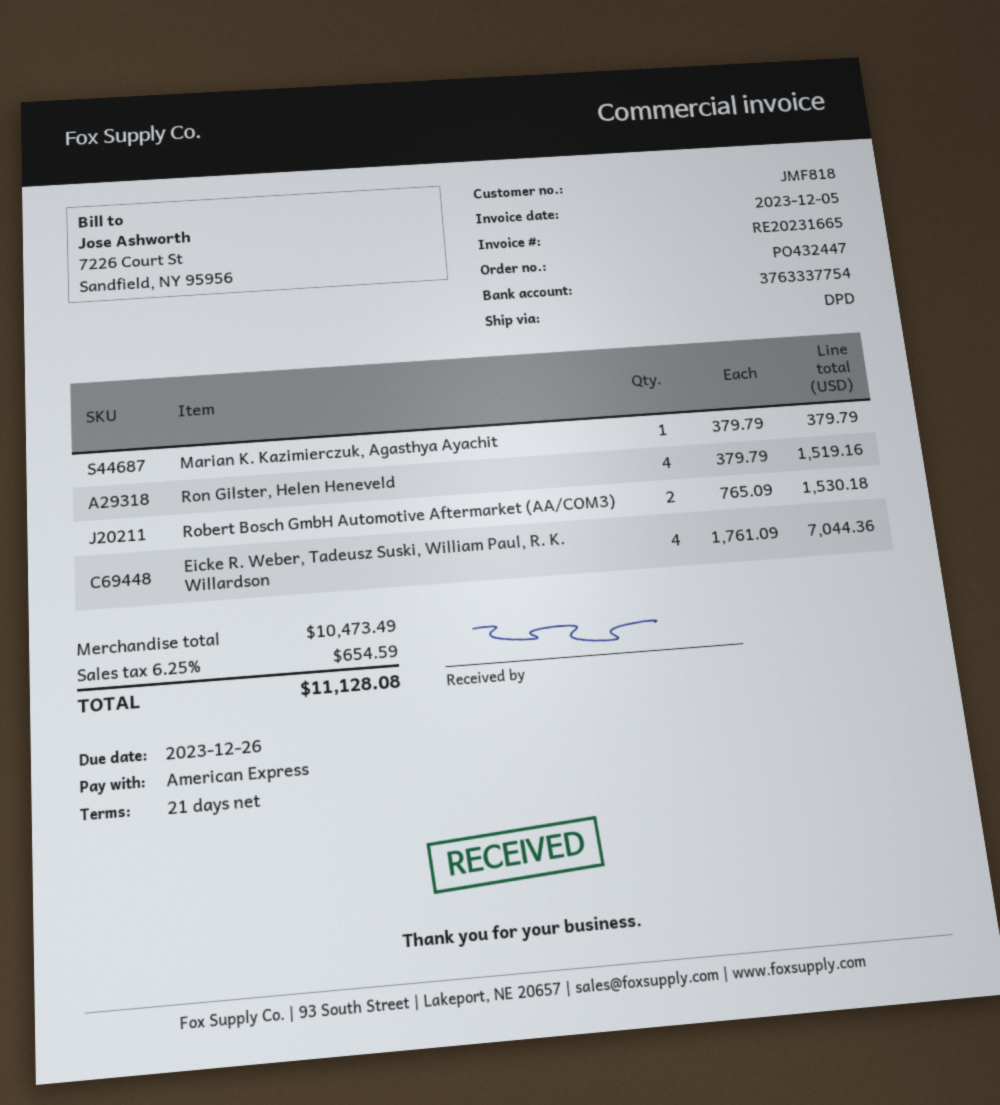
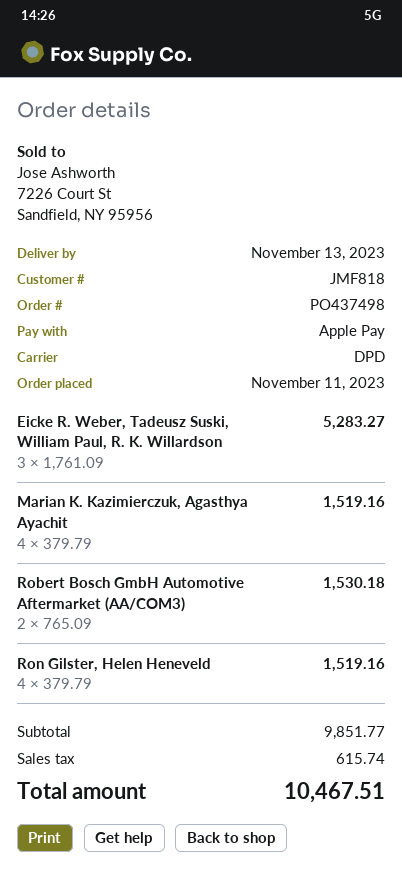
order number: PO432447 -> PO437498
payment method: American Express -> Apple Pay
Marian K. Kazimierczuk, Agasthya Ayachit: 1 x 379.79 = 379.79 -> 4 x 379.79 = 1519.16
Eicke R. Weber, Tadeusz Suski, William Paul, R. K. Willardson: 4 x 1761.09 = 7044.36 -> 3 x 1761.09 = 5283.27
subtotal: 10473.49 -> 9851.77
tax: 654.59 -> 615.74
total: 11128.08 -> 10467.51

